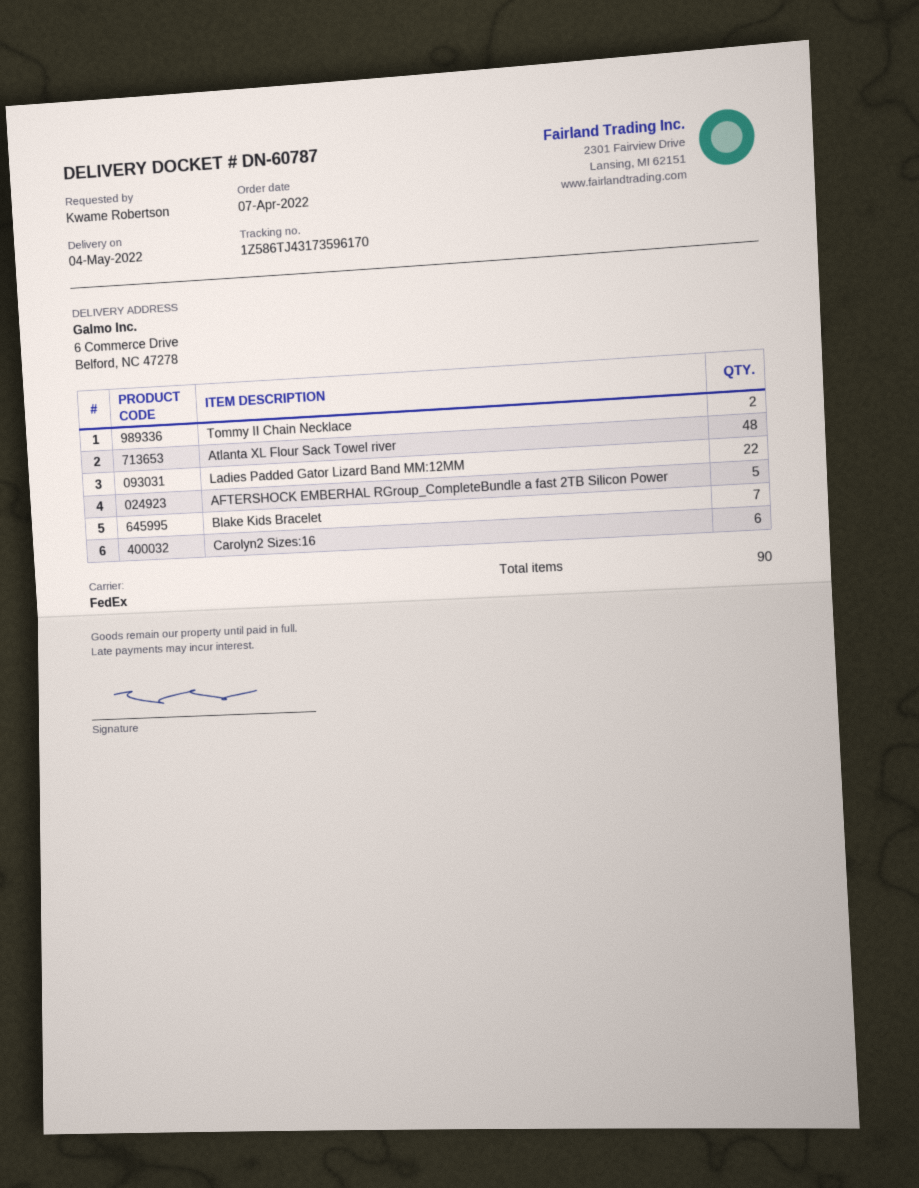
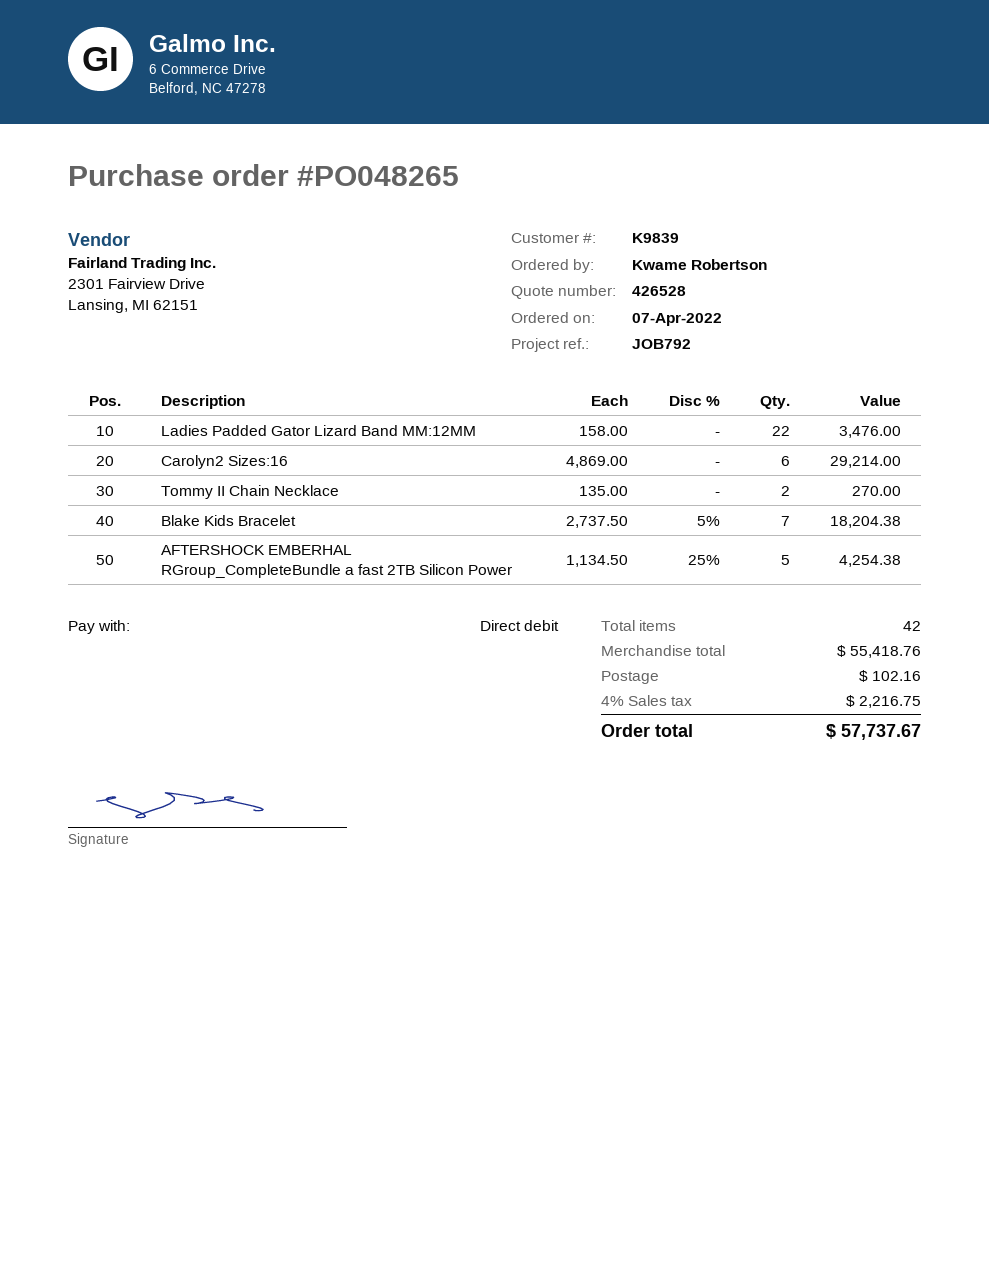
Atlanta XL Flour Sack Towel river: 48 -> none
total quantity: 90 -> 42

